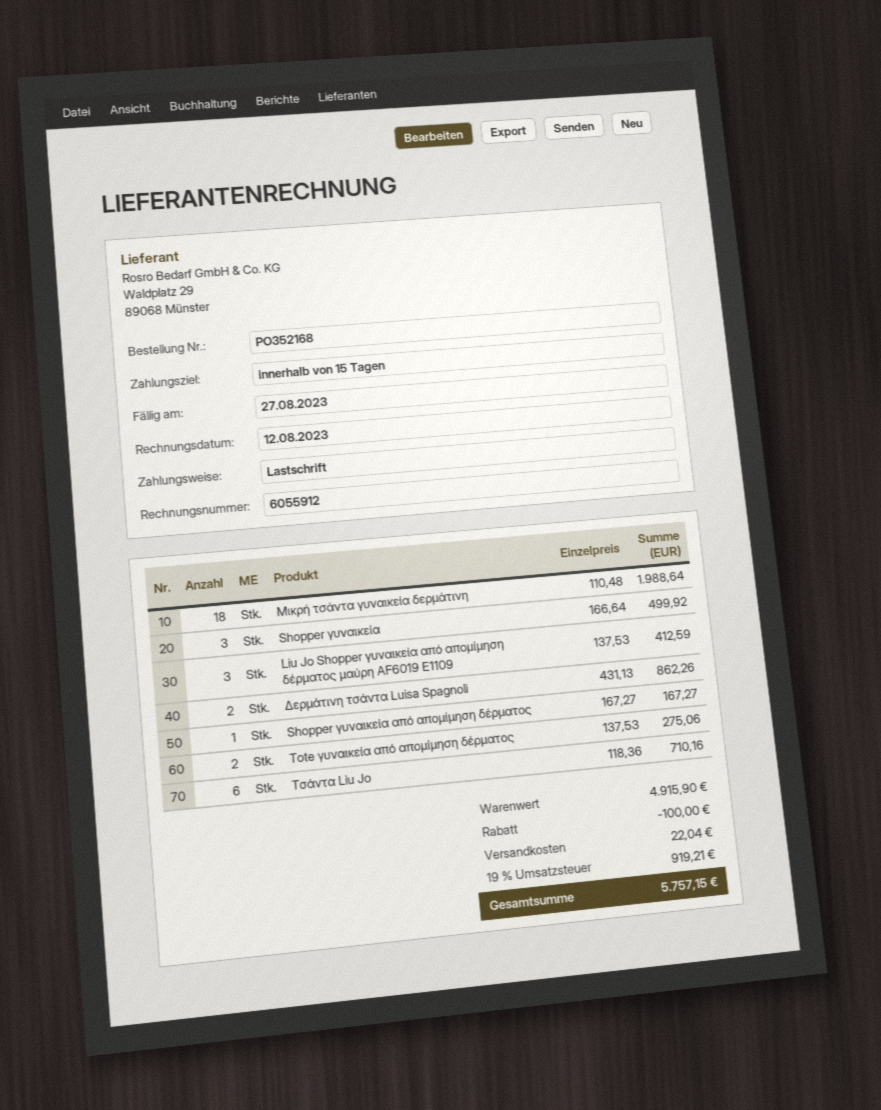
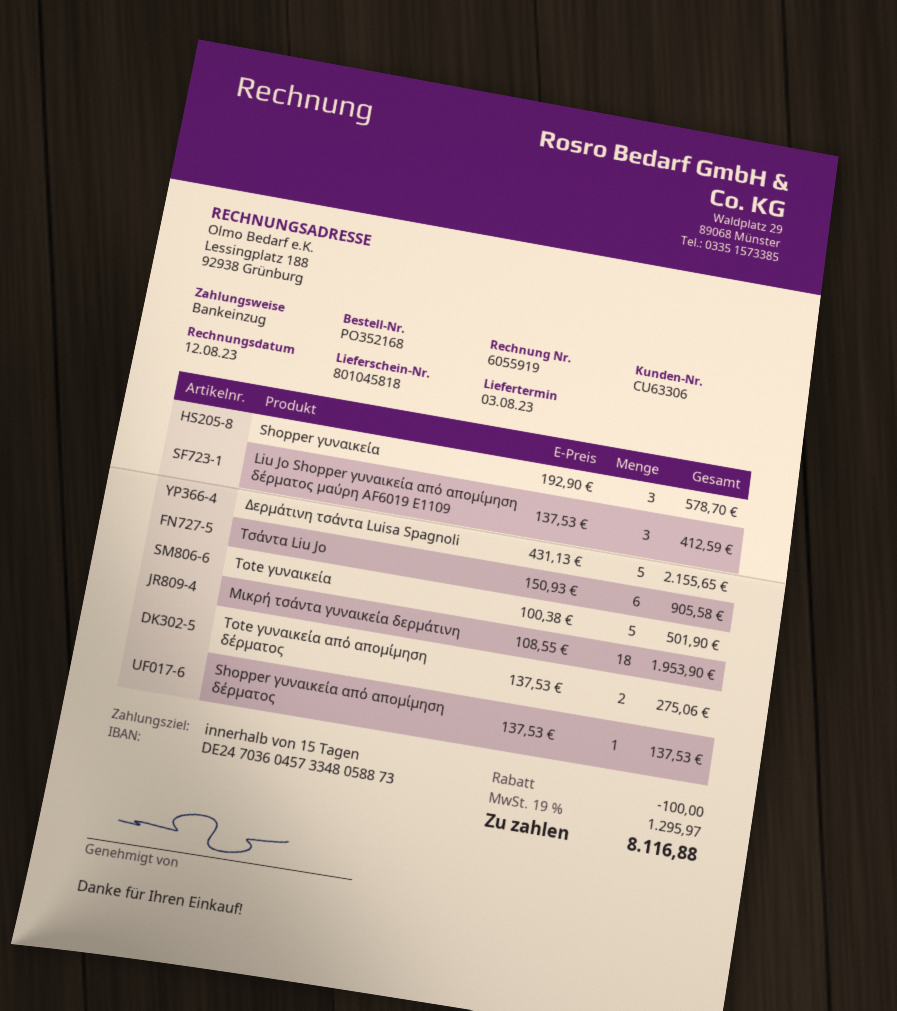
invoice number: 6055912 -> 6055919
Μικρή τσάντα γυναικεία δερμάτινη: 18 x 110.48 = 1988.64 -> 18 x 108.55 = 1953.90
Shopper γυναικεία: 3 x 166.64 = 499.92 -> 3 x 192.90 = 578.70
Δερμάτινη τσάντα Luisa Spagnoli: 2 x 431.13 = 862.26 -> 5 x 431.13 = 2155.65
Shopper γυναικεία από απομίμηση δέρματος: 1 x 167.27 = 167.27 -> 1 x 137.53 = 137.53
Τσάντα Liu Jo: 6 x 118.36 = 710.16 -> 6 x 150.93 = 905.58
Tote γυναικεία: none -> 5 x 100.38 = 501.90
shipping: 22.04 -> none
tax: 19% = 919.21 -> 19% = 1295.97
total: 5757.15 -> 8116.88

